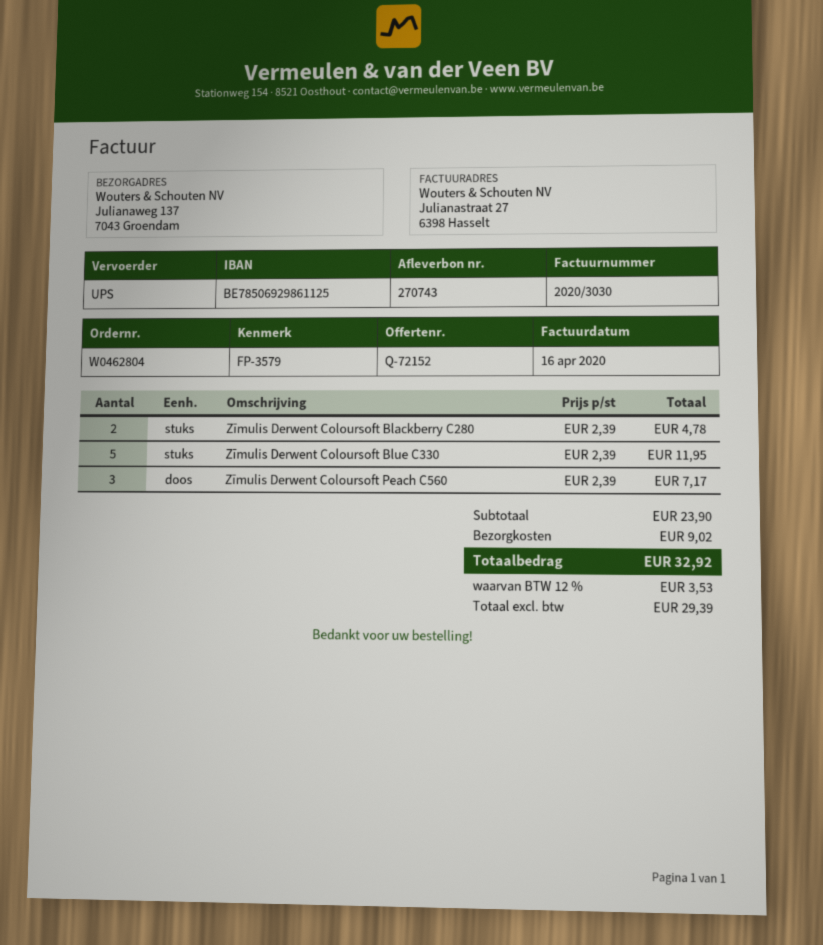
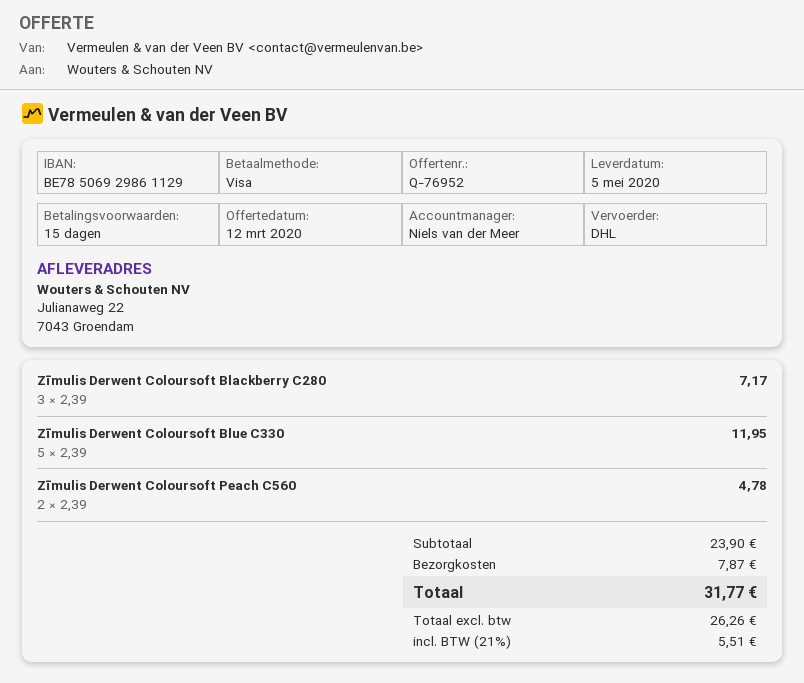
quote number: Q-72152 -> Q-76952
bank account: BE78506929861125 -> BE78506929861129
shipping method: UPS -> DHL
ship to: Julianaweg 137, 7043 Groendam -> Julianaweg 22, 7043 Groendam
Zīmulis Derwent Coloursoft Blackberry C280: 2 x 2.39 = 4.78 -> 3 x 2.39 = 7.17
Zīmulis Derwent Coloursoft Peach C560: 3 x 2.39 = 7.17 -> 2 x 2.39 = 4.78
shipping: 9.02 -> 7.87
net: 29.39 -> 26.26
tax: 12% = 3.53 -> 21% = 5.51
total: 32.92 -> 31.77

